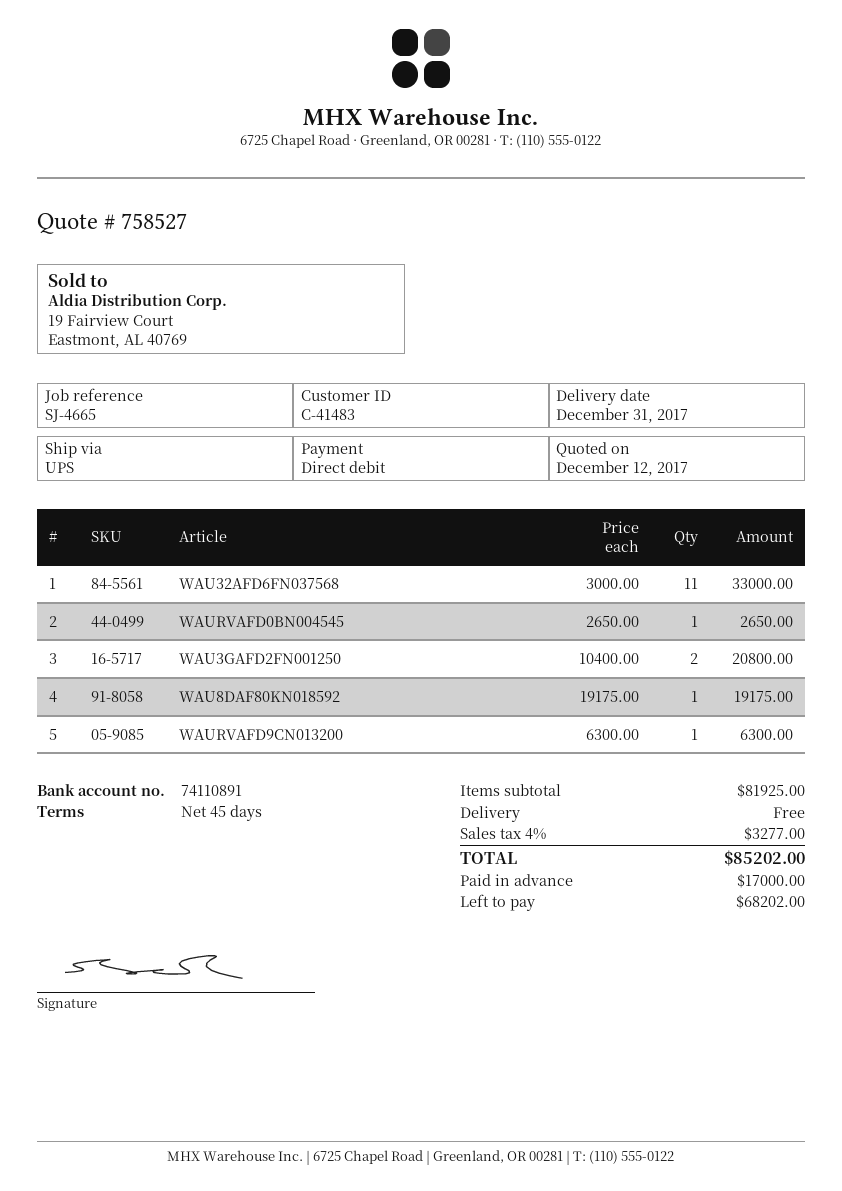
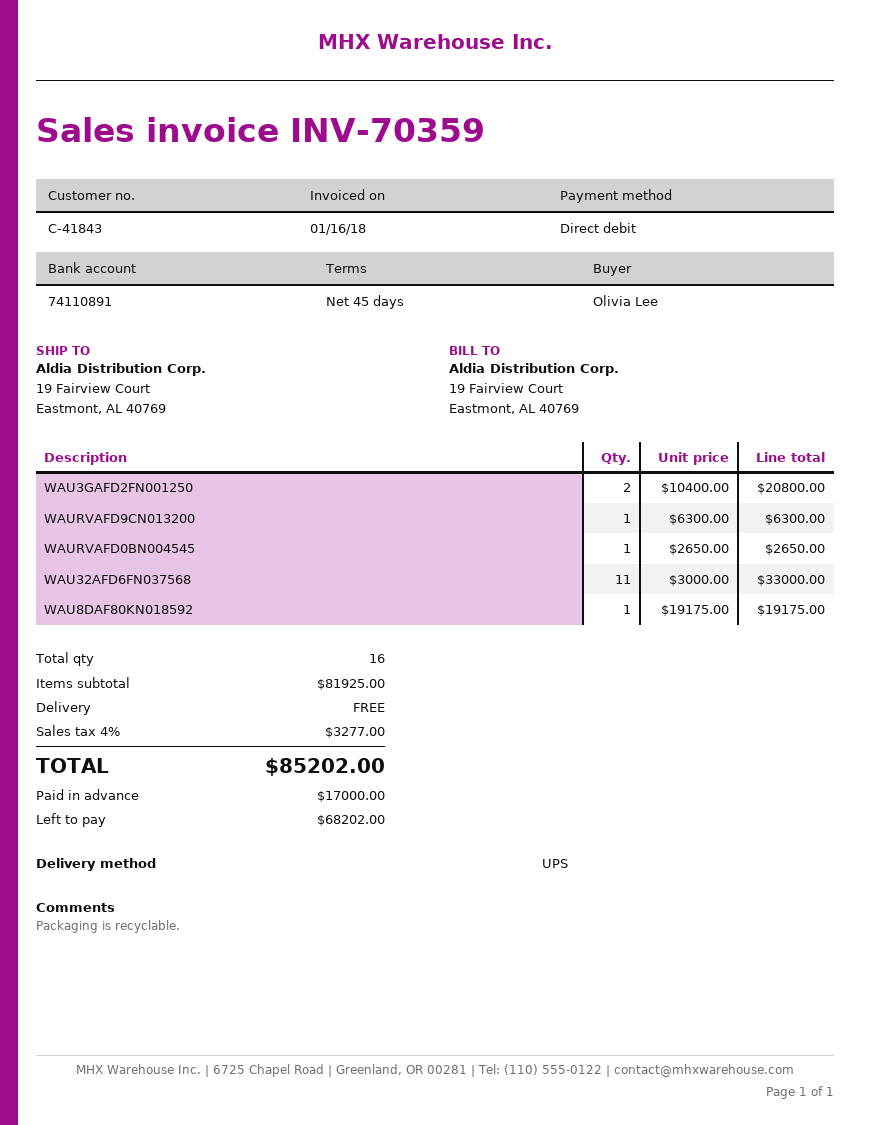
customer number: C-41483 -> C-41843

